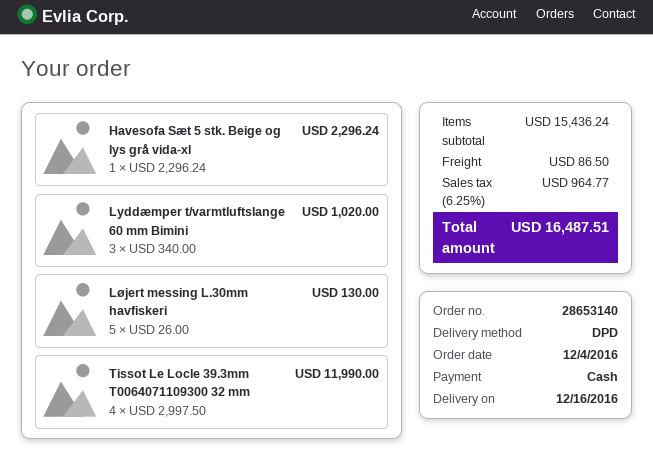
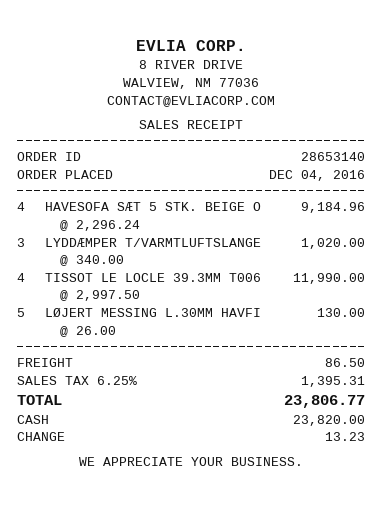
Havesofa Sæt 5 stk. Beige og lys grå vida-xl: 1 x 2296.24 = 2296.24 -> 4 x 2296.24 = 9184.96
tax: 6.25% = 964.77 -> 6.25% = 1395.31
total: 16487.51 -> 23806.77

